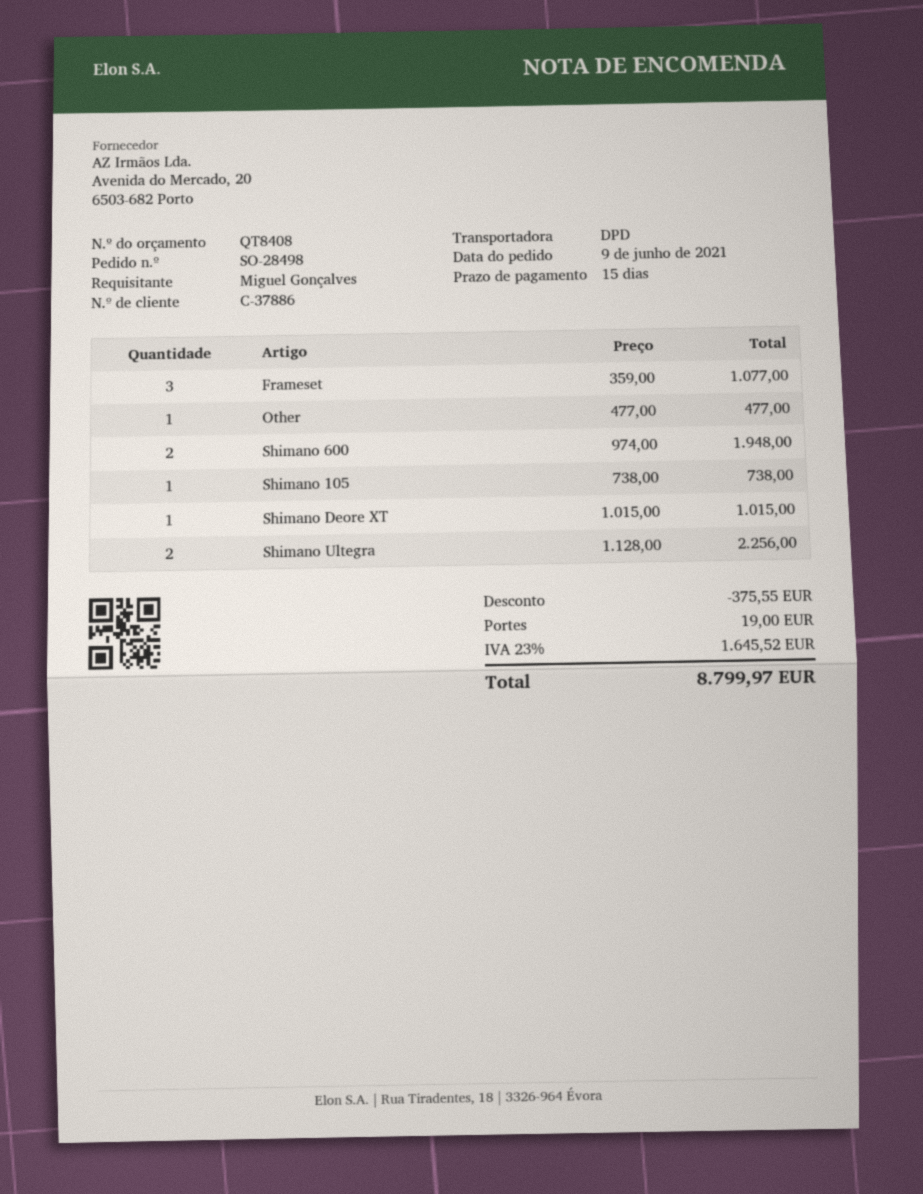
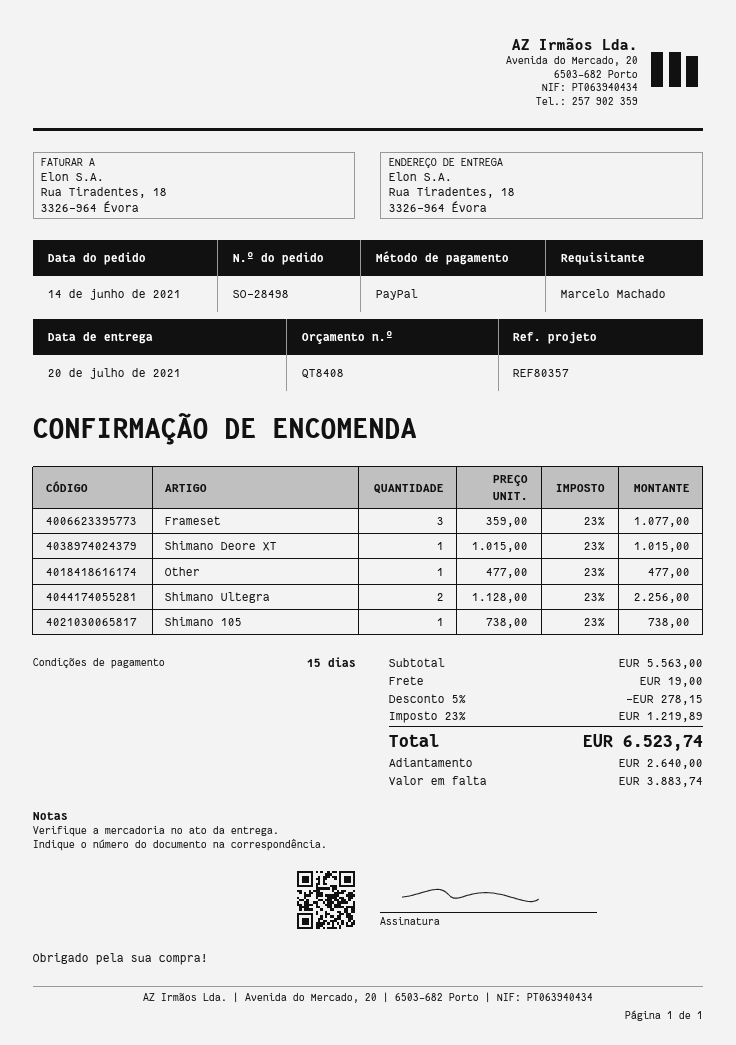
order date: 2021-06-09 -> 2021-06-14
ordered by: Miguel Gonçalves -> Marcelo Machado
Shimano 600: 2 x 974.00 = 1948.00 -> none
discount: 375.55 -> 278.15
tax: 23% = 1645.52 -> 23% = 1219.89
total: 8799.97 -> 6523.74

